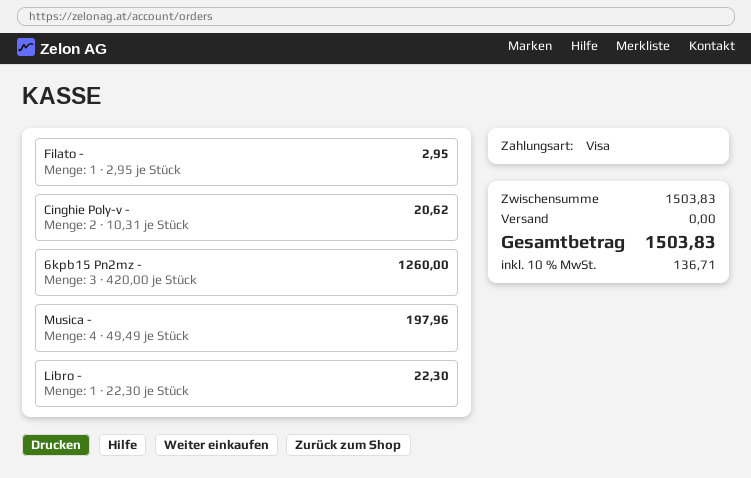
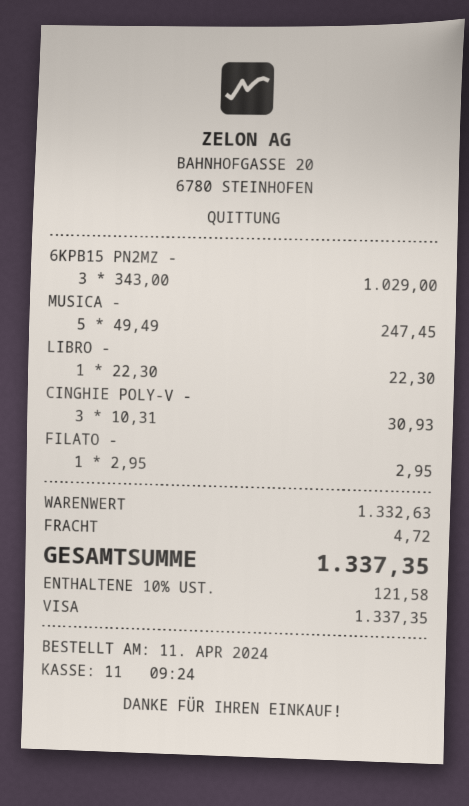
Cinghie Poly-v -: 2 x 10.31 = 20.62 -> 3 x 10.31 = 30.93
6kpb15 Pn2mz -: 3 x 420.00 = 1260.00 -> 3 x 343.00 = 1029.00
Musica -: 4 x 49.49 = 197.96 -> 5 x 49.49 = 247.45
subtotal: 1503.83 -> 1332.63
shipping: 0.00 -> 4.72
tax: 10% = 136.71 -> 10% = 121.58
total: 1503.83 -> 1337.35

